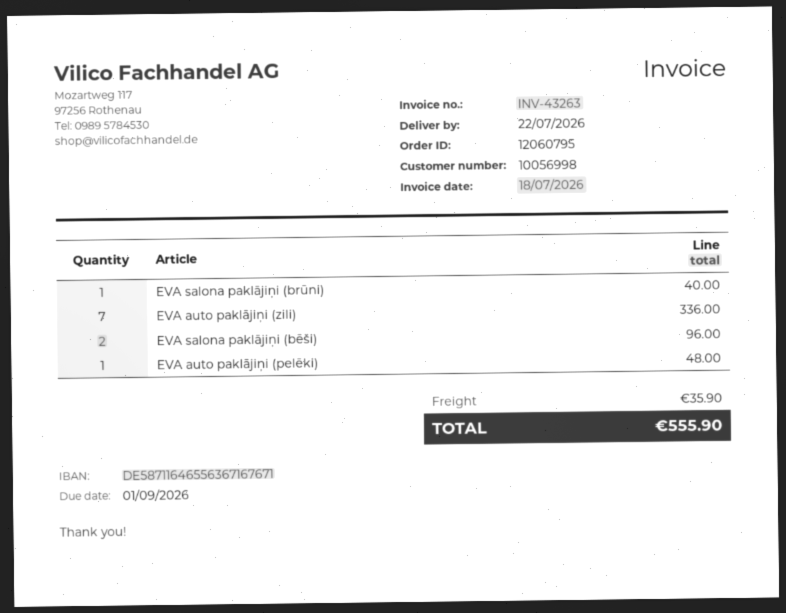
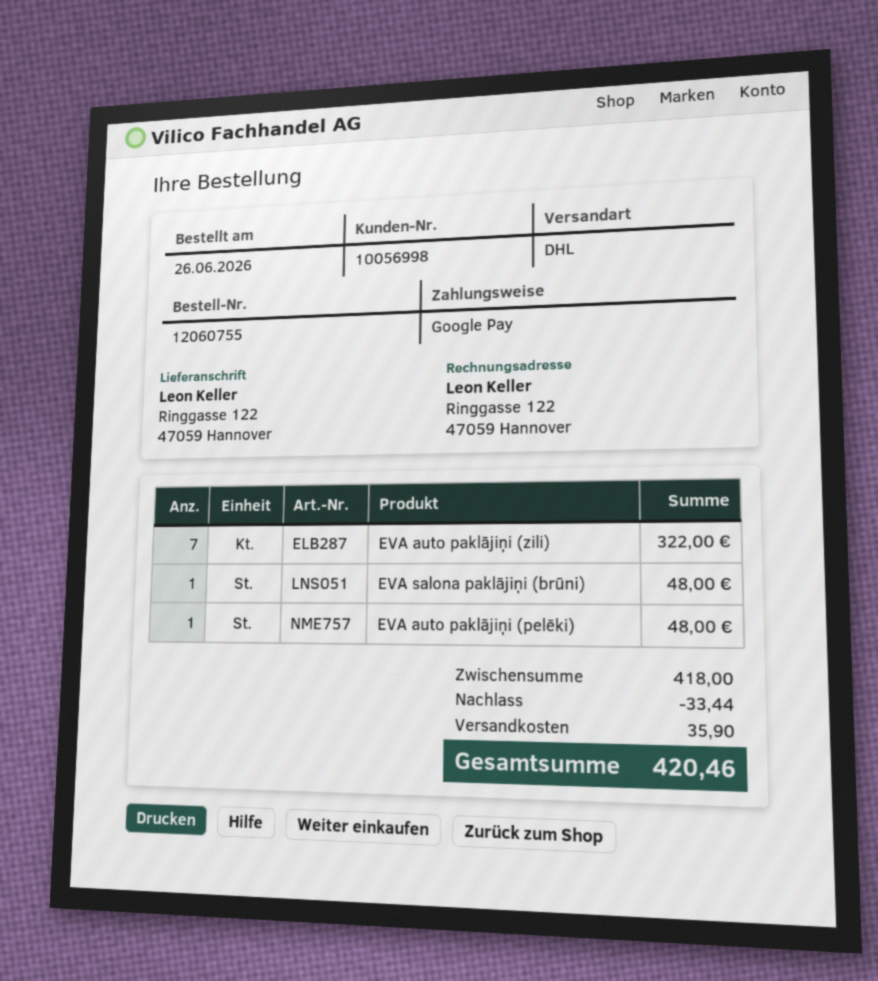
order number: 12060795 -> 12060755
EVA salona paklājiņi (brūni): 1 for 40.00 -> 1 for 48.00
EVA auto paklājiņi (zili): 7 for 336.00 -> 7 for 322.00
EVA salona paklājiņi (bēši): 2 for 96.00 -> none
discount: none -> 33.44
total: 555.90 -> 420.46

